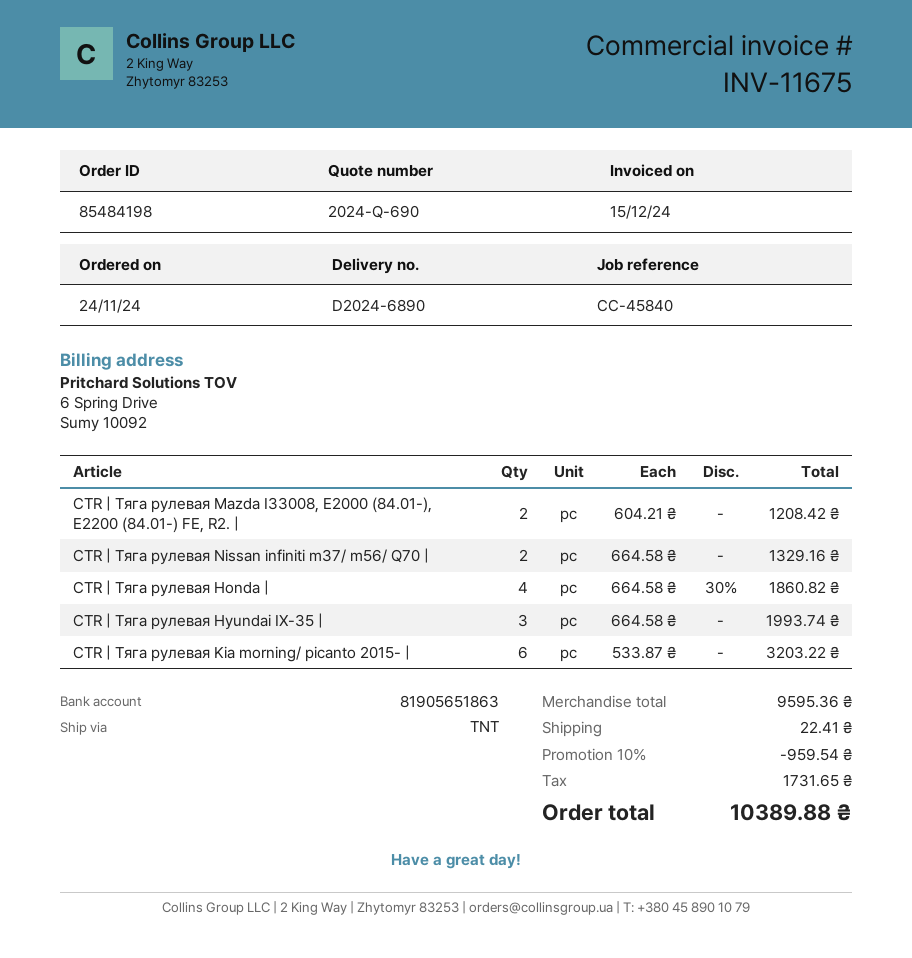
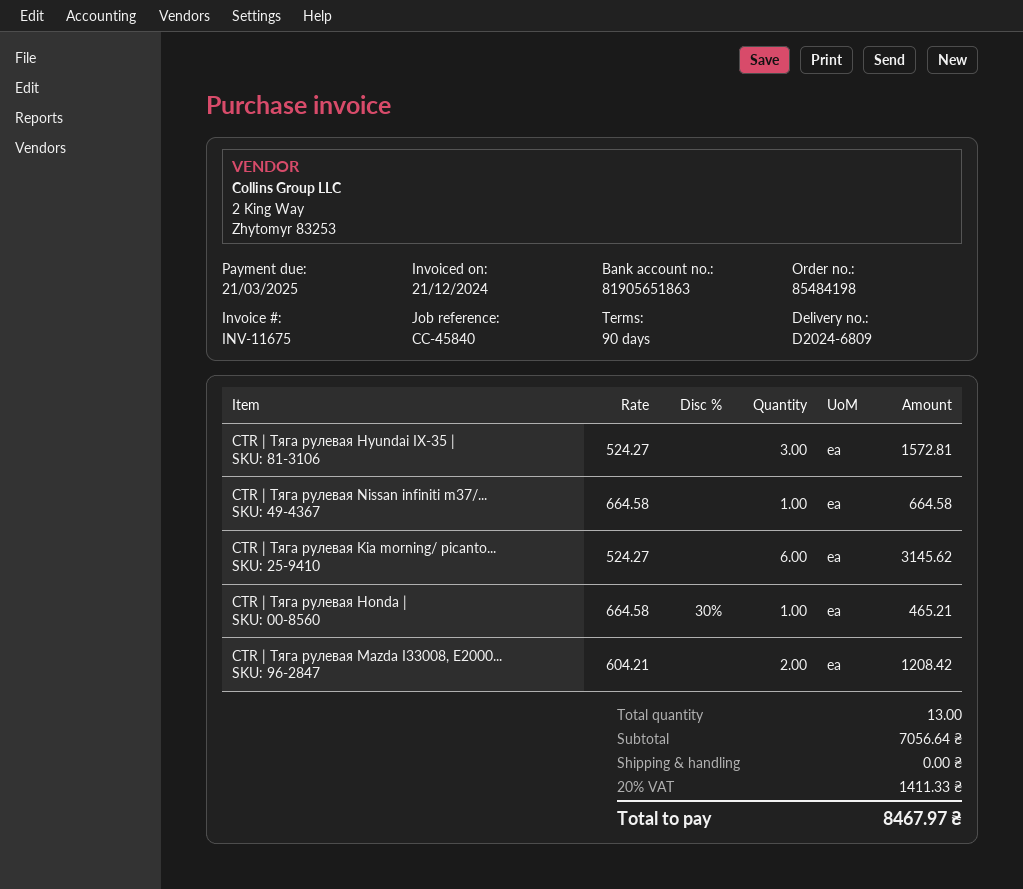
delivery note number: D2024-6890 -> D2024-6809
invoice date: 2024-12-15 -> 2024-12-21
CTR | Тяга рулевая Nissan infiniti m37/ m56/ Q70 |: 2 x 664.58 = 1329.16 -> 1 x 664.58 = 664.58
CTR | Тяга рулевая Honda |: 4 x 664.58 - 30% = 1860.82 -> 1 x 664.58 - 30% = 465.21
CTR | Тяга рулевая Hyundai IX-35 |: 3 x 664.58 = 1993.74 -> 3 x 524.27 = 1572.81
CTR | Тяга рулевая Kia morning/ picanto 2015- |: 6 x 533.87 = 3203.22 -> 6 x 524.27 = 3145.62
subtotal: 9595.36 -> 7056.64
discount: 10% = 959.54 -> none
shipping: 22.41 -> 0.00
tax: 1731.65 -> 1411.33
total: 10389.88 -> 8467.97

